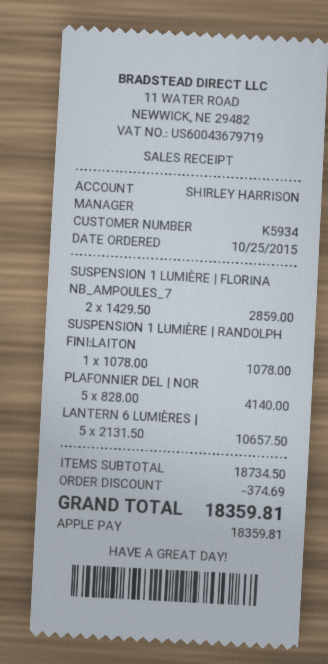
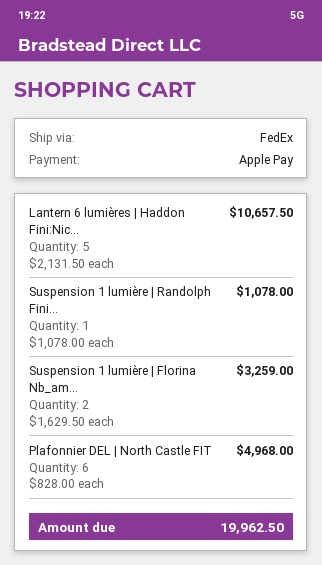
SUSPENSION 1 LUMIÈRE | FLORINA NB_AMPOULES_7: 2 x 1429.50 = 2859.00 -> 2 x 1629.50 = 3259.00
PLAFONNIER DEL | NOR: 5 x 828.00 = 4140.00 -> 6 x 828.00 = 4968.00
discount: 374.69 -> none
total: 18359.81 -> 19962.50

